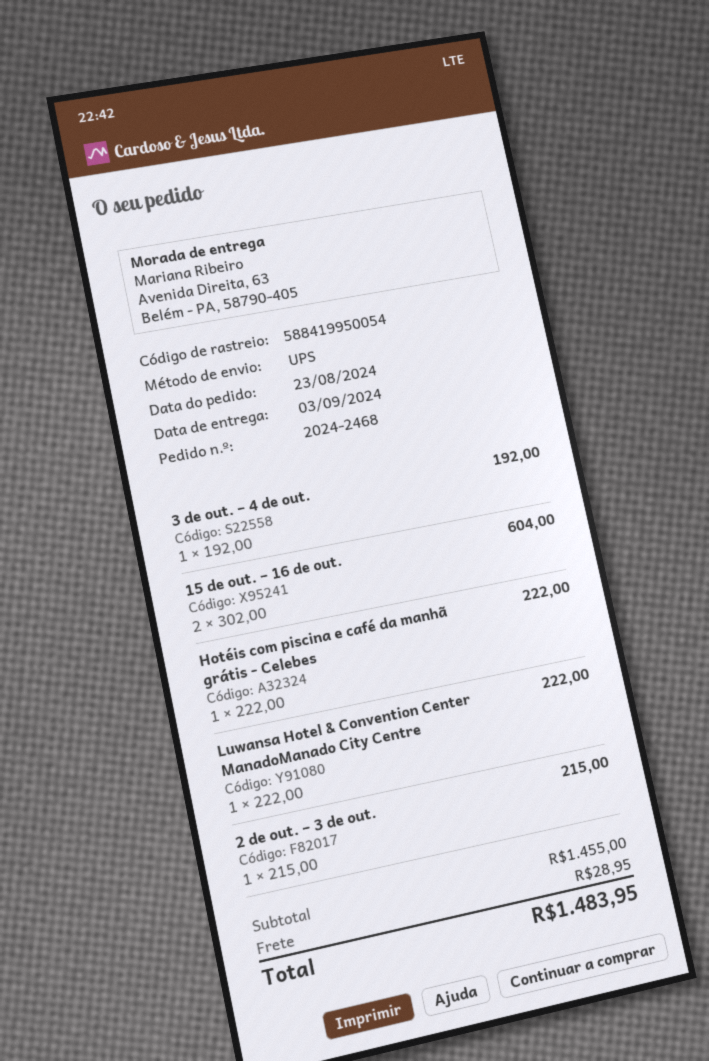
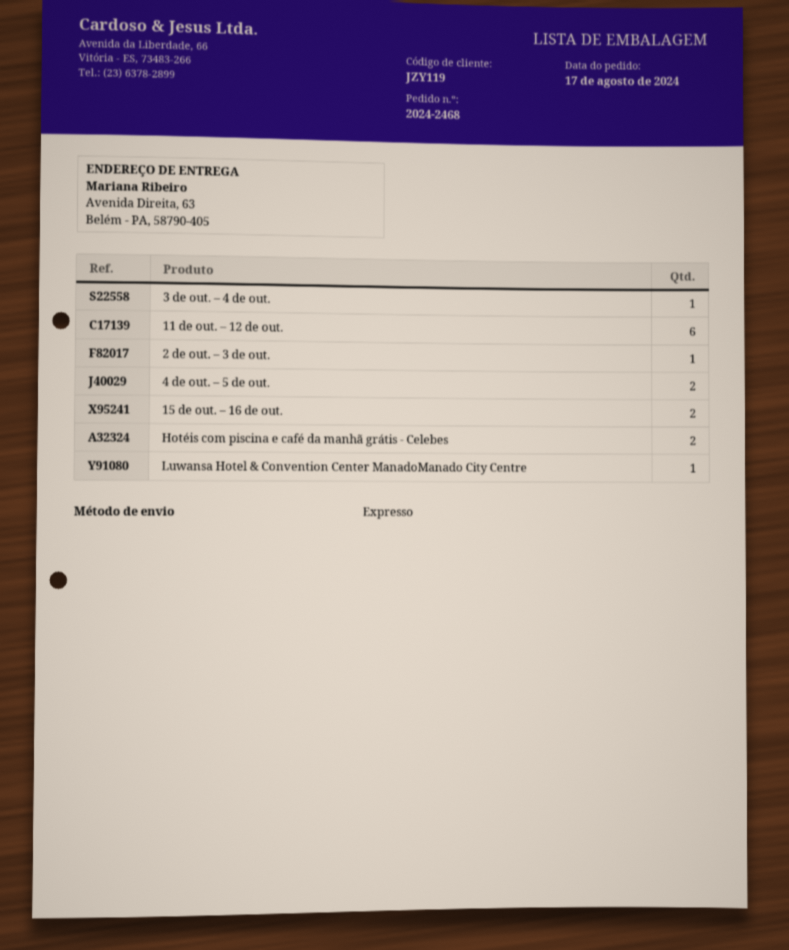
order date: 2024-08-23 -> 2024-08-17
shipping method: UPS -> express
Hotéis com piscina e café da manhã grátis - Celebes: 1 -> 2
11 de out. – 12 de out.: none -> 6
4 de out. – 5 de out.: none -> 2

